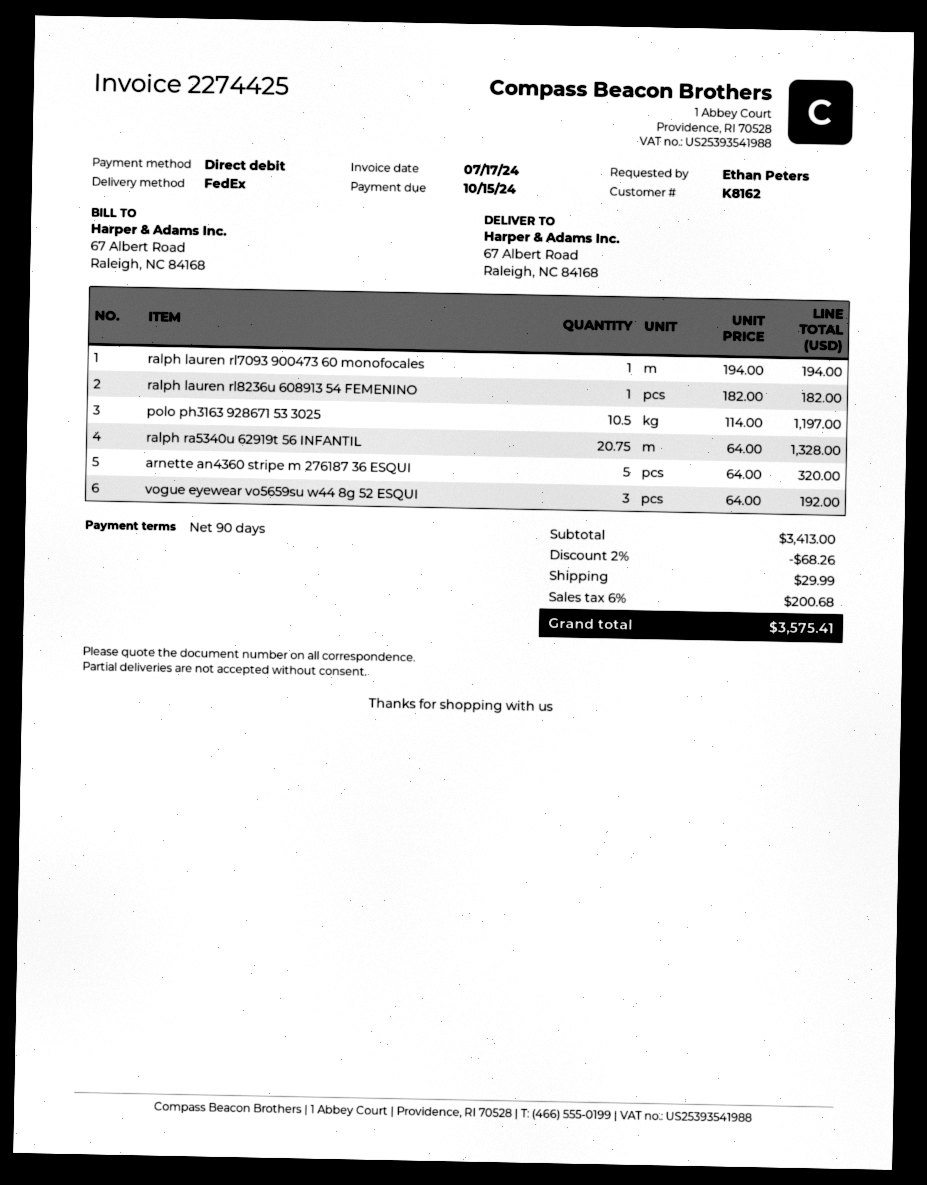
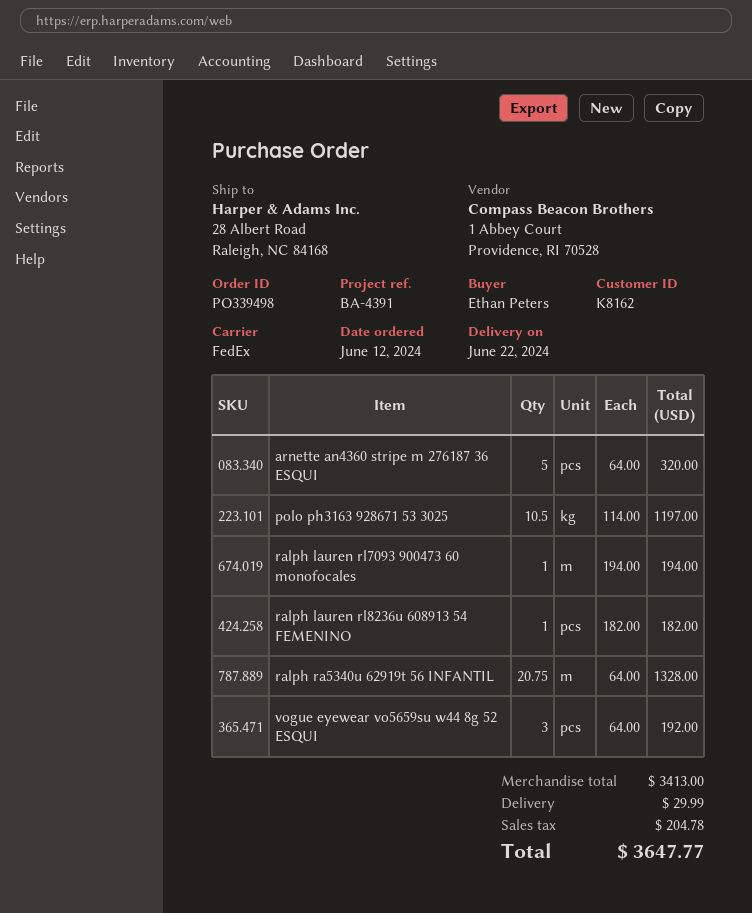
ship to: 67 Albert Road, Raleigh, NC 84168 -> 28 Albert Road, Raleigh, NC 84168
discount: 2% = 68.26 -> none
tax: 200.68 -> 204.78
total: 3575.41 -> 3647.77

